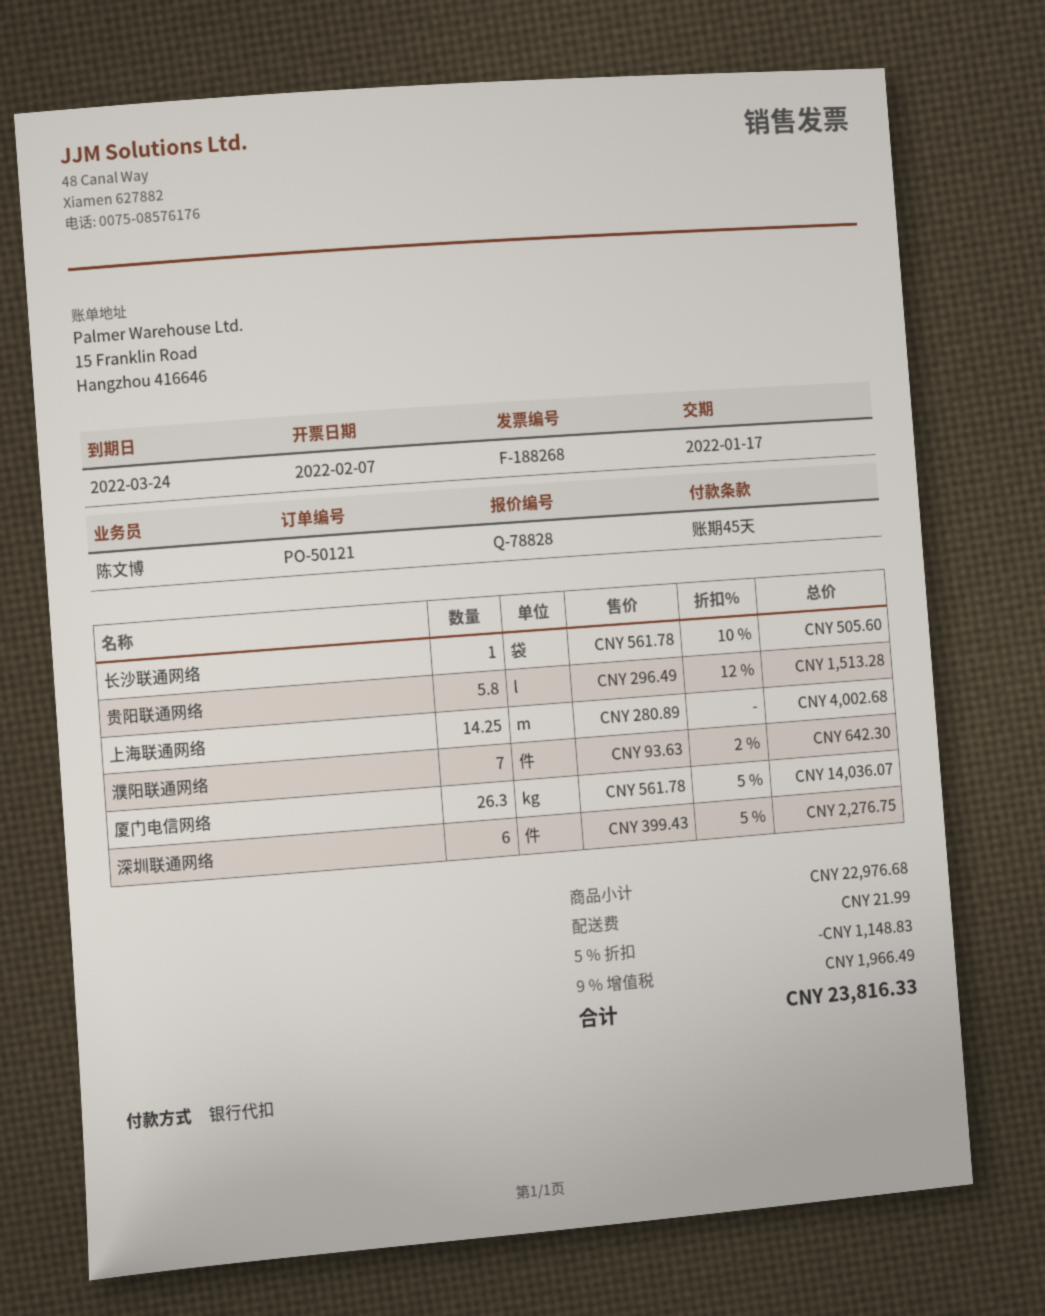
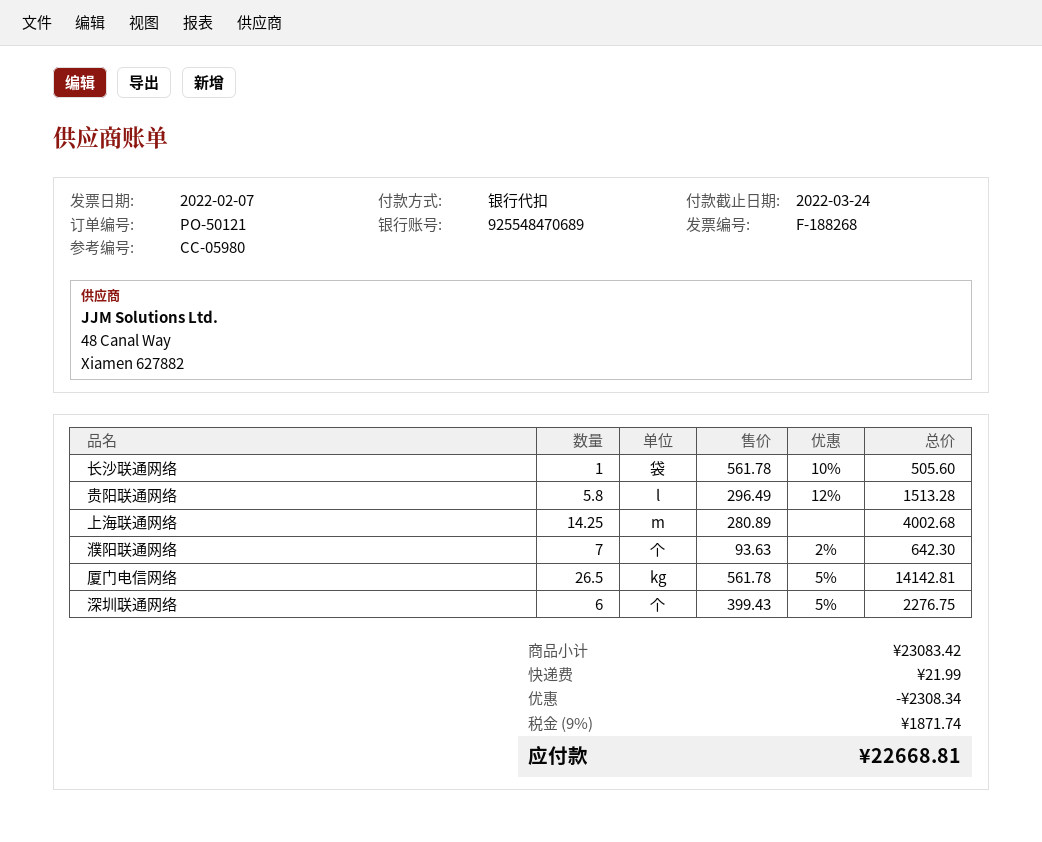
厦门电信网络: 26.3 x 561.78 - 5% = 14036.07 -> 26.5 x 561.78 - 5% = 14142.81
subtotal: 22976.68 -> 23083.42
discount: 1148.83 -> 2308.34
tax: 9% = 1966.49 -> 9% = 1871.74
total: 23816.33 -> 22668.81

